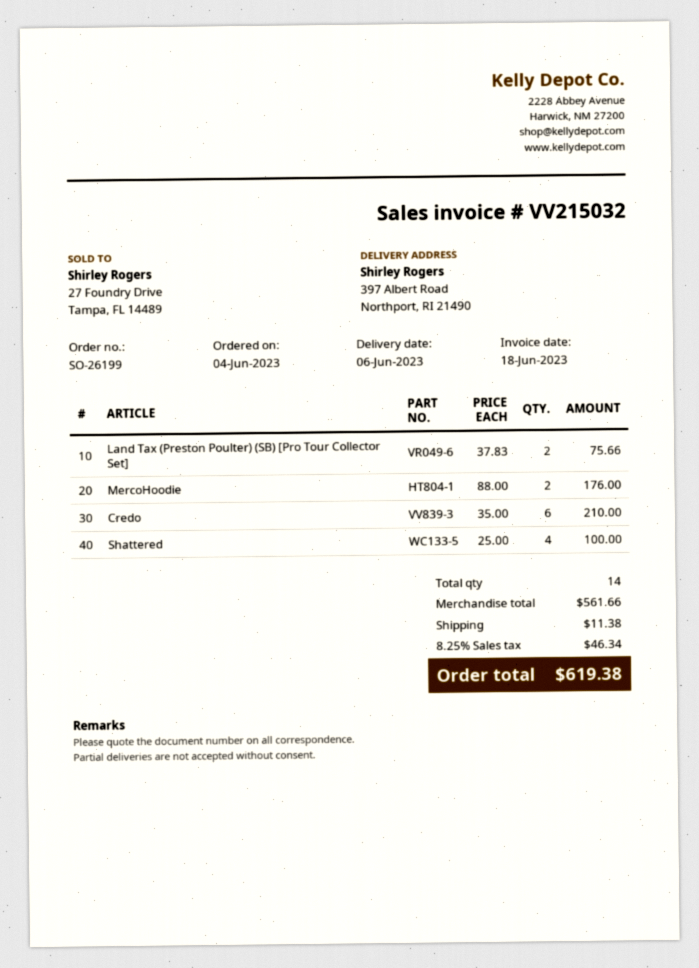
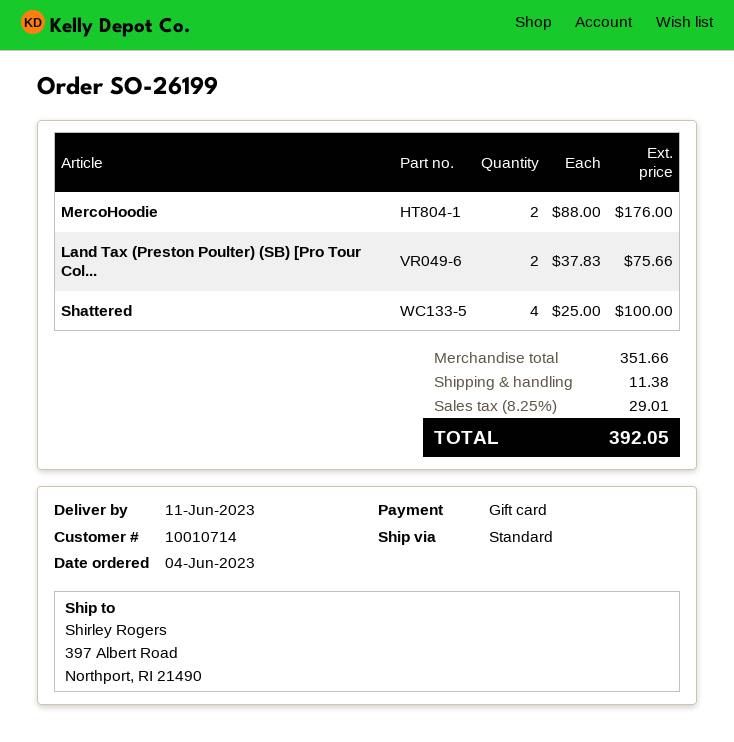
delivery date: 2023-06-06 -> 2023-06-11
Credo: 6 x 35.00 = 210.00 -> none
subtotal: 561.66 -> 351.66
tax: 8.25% = 46.34 -> 8.25% = 29.01
total: 619.38 -> 392.05

